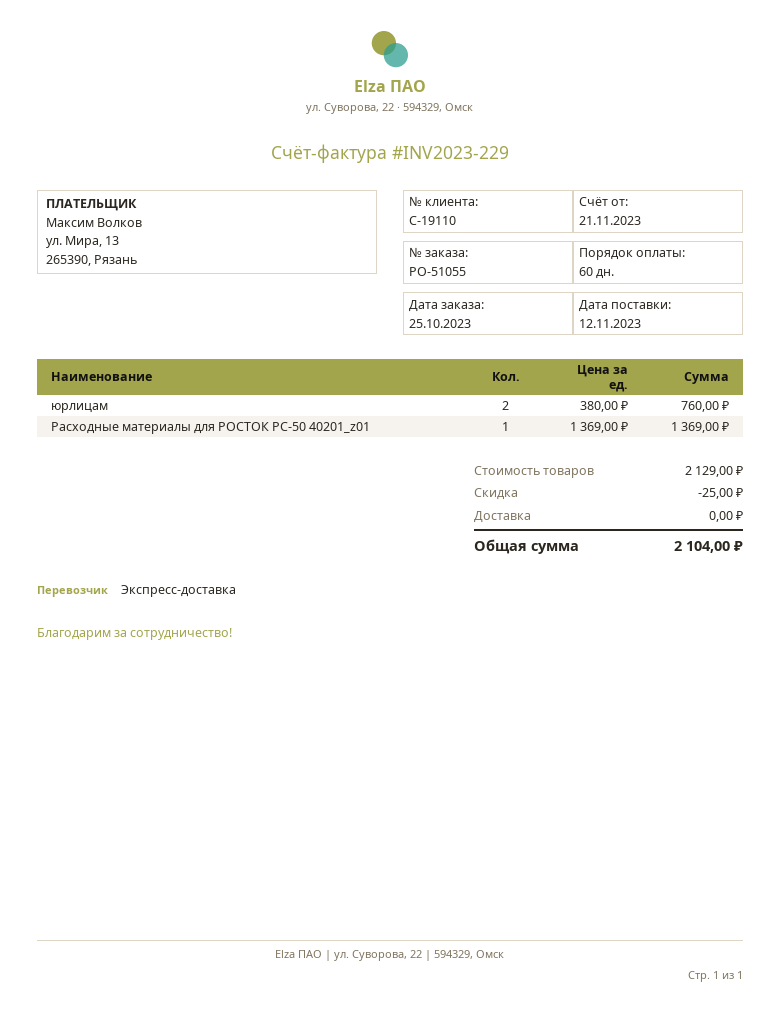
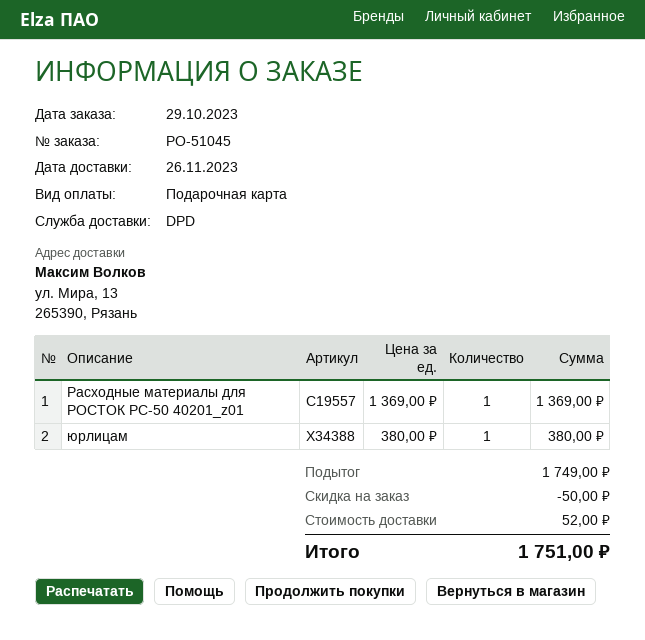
order number: PO-51055 -> PO-51045
order date: 2023-10-25 -> 2023-10-29
delivery date: 2023-11-12 -> 2023-11-26
shipping method: express -> DPD
юрлицам: 2 x 380.00 = 760.00 -> 1 x 380.00 = 380.00
subtotal: 2129.00 -> 1749.00
discount: 25.00 -> 50.00
shipping: 0.00 -> 52.00
total: 2104.00 -> 1751.00

